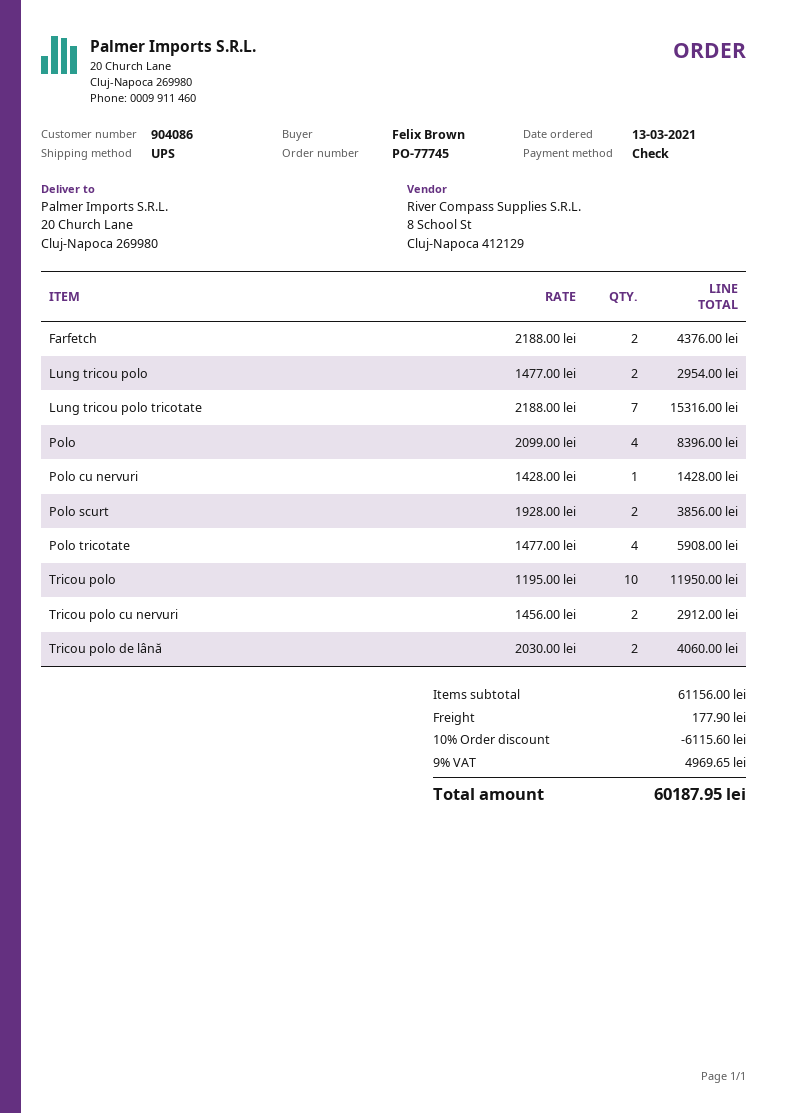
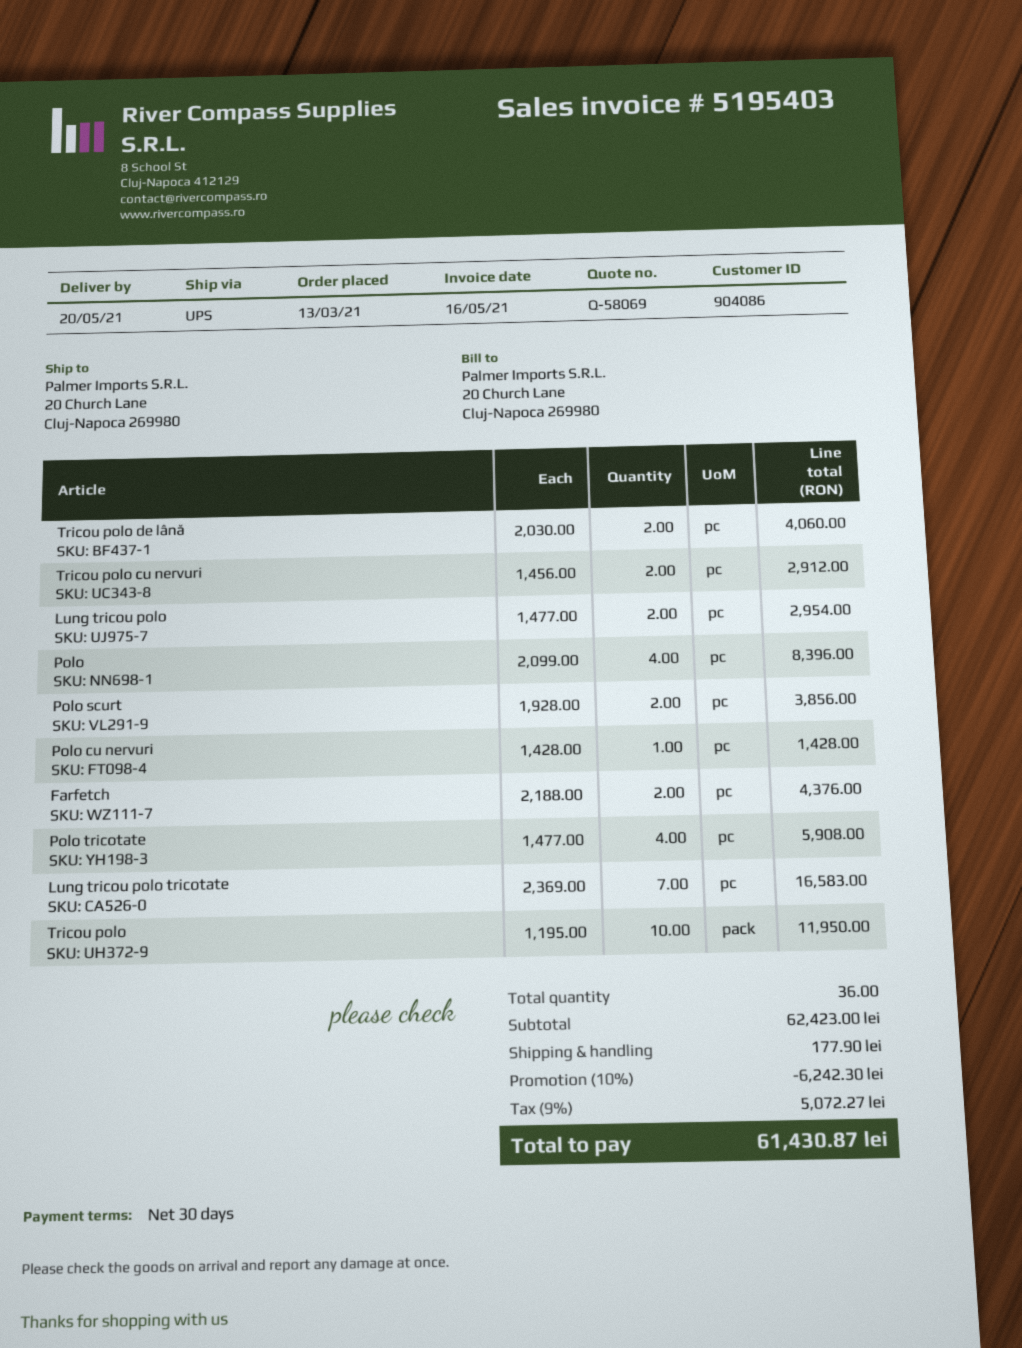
Lung tricou polo tricotate: 7 x 2188.00 = 15316.00 -> 7 x 2369.00 = 16583.00
subtotal: 61156.00 -> 62423.00
discount: 10% = 6115.60 -> 10% = 6242.30
tax: 9% = 4969.65 -> 9% = 5072.27
total: 60187.95 -> 61430.87

